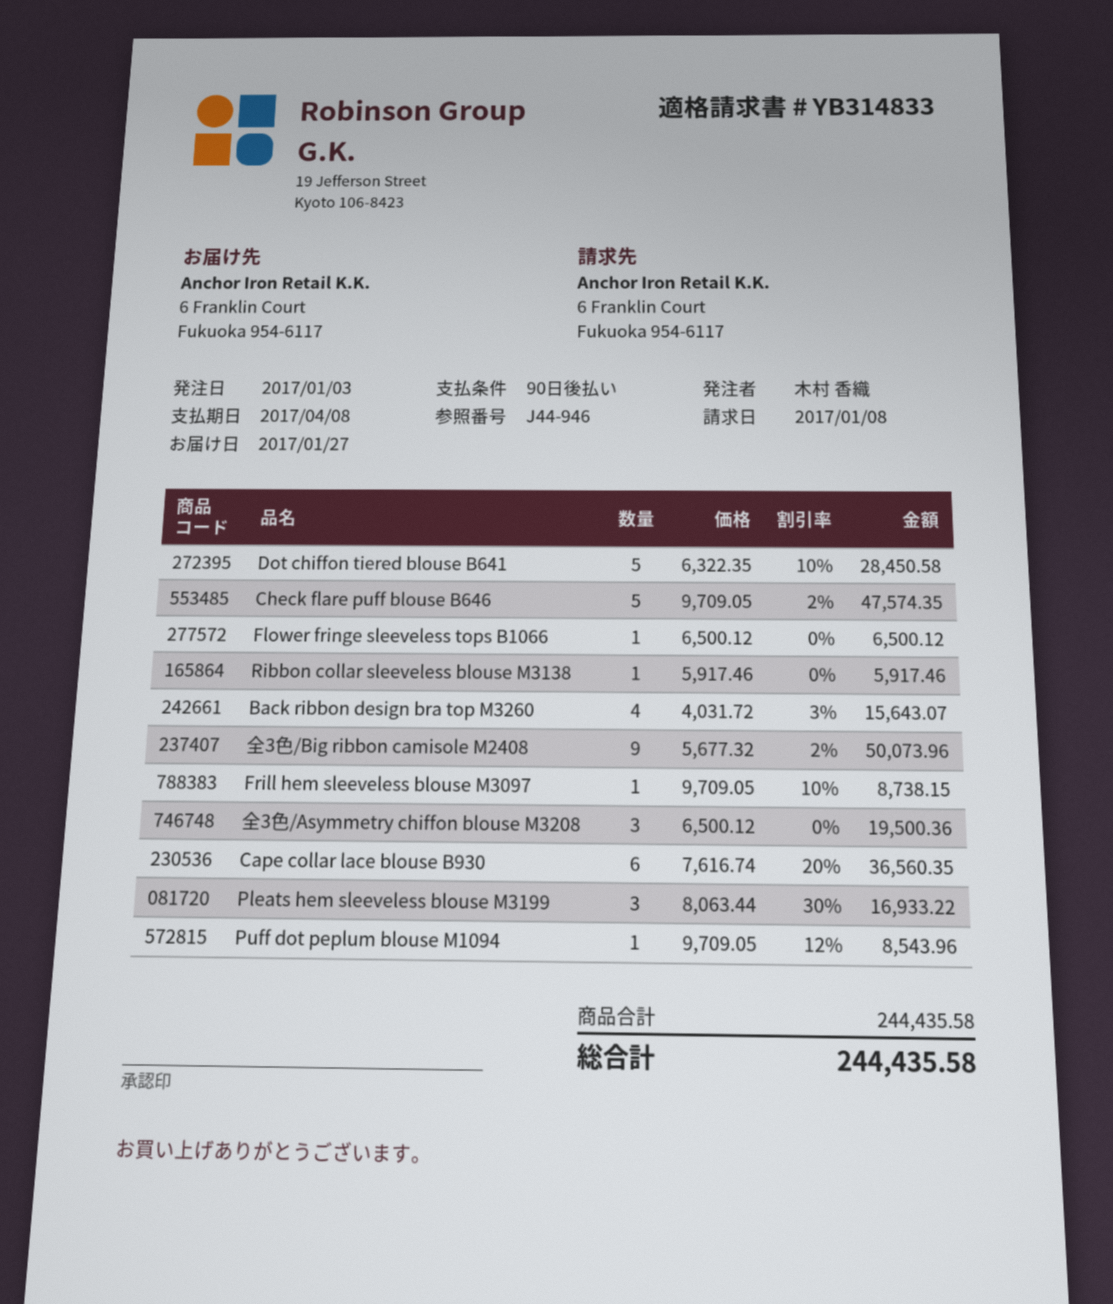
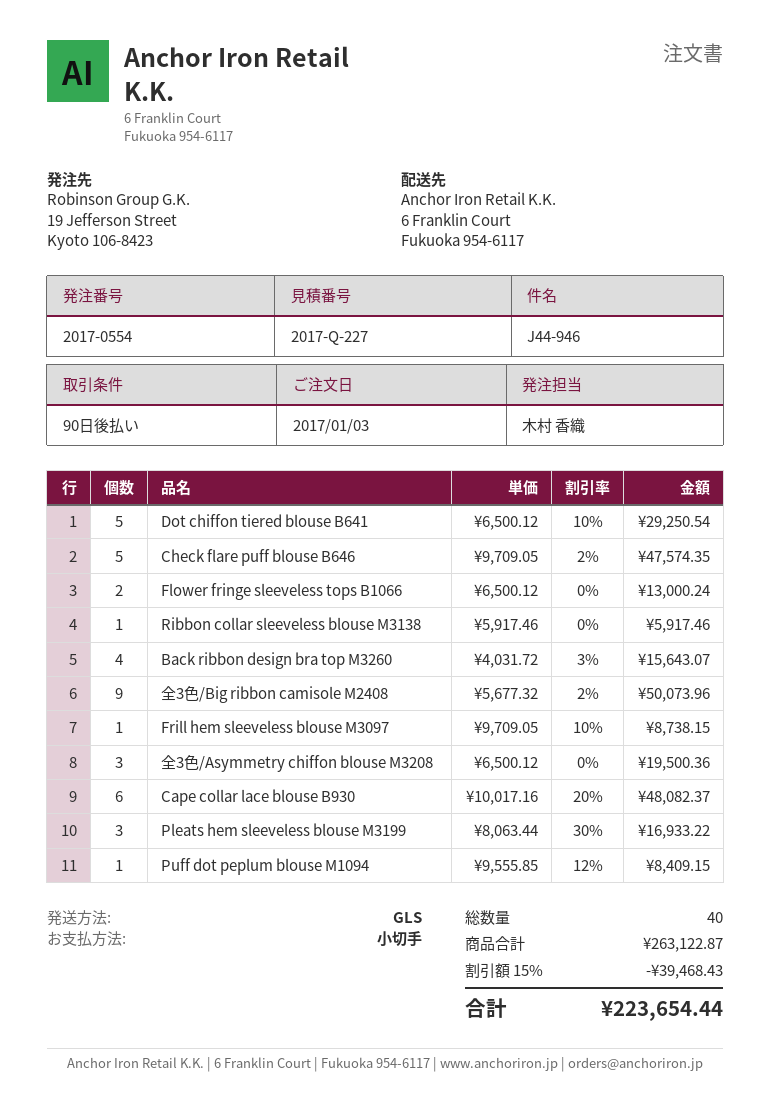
Dot chiffon tiered blouse B641: 5 x 6322.35 - 10% = 28450.58 -> 5 x 6500.12 - 10% = 29250.54
Flower fringe sleeveless tops B1066: 1 x 6500.12 = 6500.12 -> 2 x 6500.12 = 13000.24
Cape collar lace blouse B930: 6 x 7616.74 - 20% = 36560.35 -> 6 x 10017.16 - 20% = 48082.37
Puff dot peplum blouse M1094: 1 x 9709.05 - 12% = 8543.96 -> 1 x 9555.85 - 12% = 8409.15
subtotal: 244435.58 -> 263122.87
discount: none -> 15% = 39468.43
total: 244435.58 -> 223654.44

